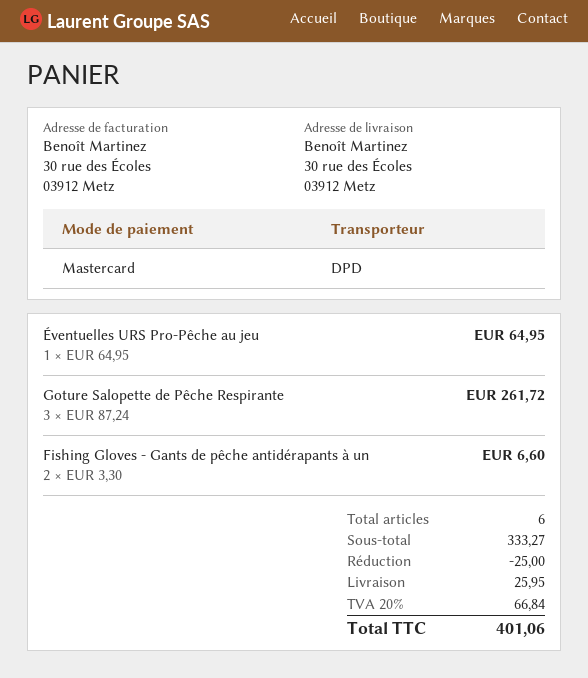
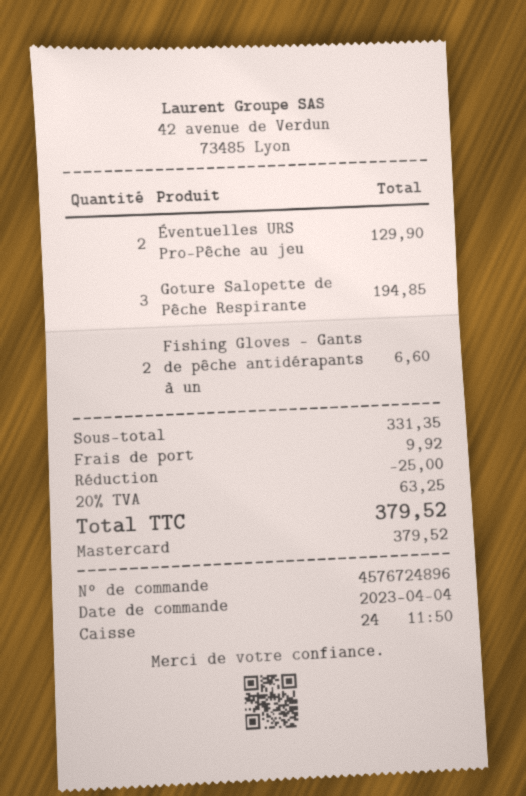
Éventuelles URS Pro-Pêche au jeu: 1 for 64.95 -> 2 for 129.90
Goture Salopette de Pêche Respirante: 3 for 261.72 -> 3 for 194.85
subtotal: 333.27 -> 331.35
shipping: 25.95 -> 9.92
tax: 20% = 66.84 -> 20% = 63.25
total: 401.06 -> 379.52

